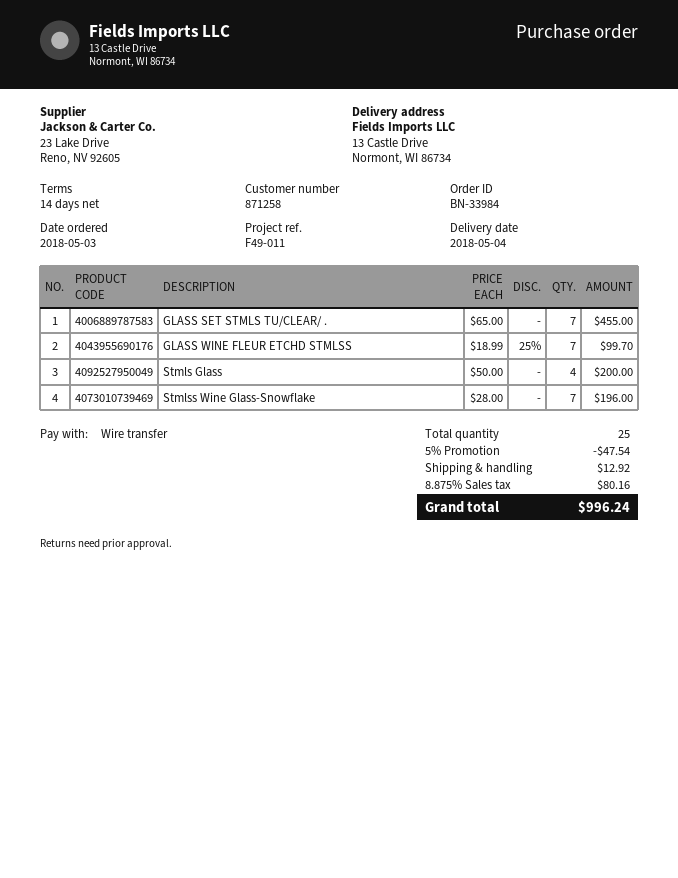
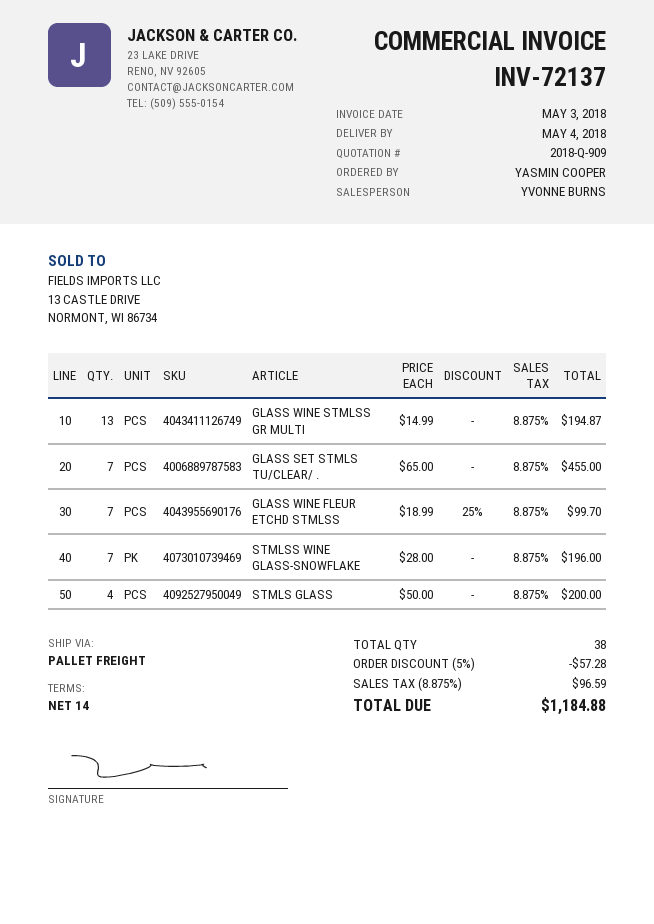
GLASS WINE STMLSS GR MULTI: none -> 13 x 14.99 = 194.87
total quantity: 25 -> 38
discount: 5% = 47.54 -> 5% = 57.28
shipping: 12.92 -> none
tax: 8.875% = 80.16 -> 8.875% = 96.59
total: 996.24 -> 1184.88

